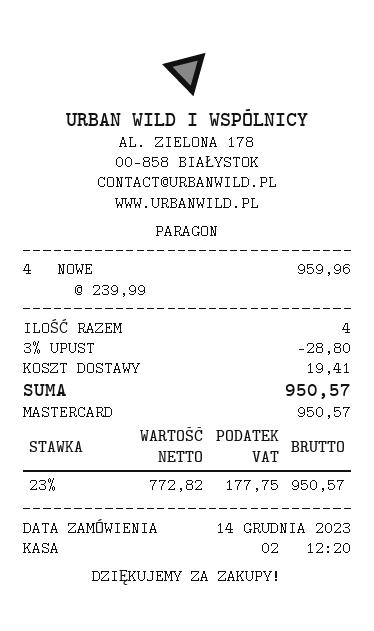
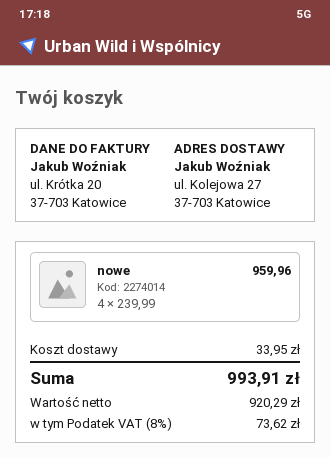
discount: 3% = 28.80 -> none
shipping: 19.41 -> 33.95
net: 772.82 -> 920.29
tax: 23% = 177.75 -> 8% = 73.62
total: 950.57 -> 993.91

